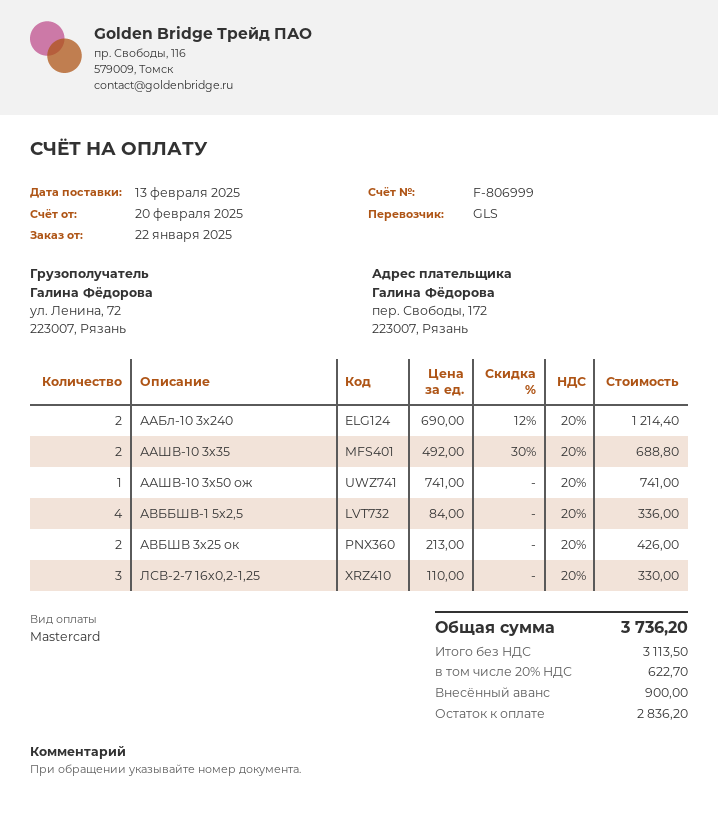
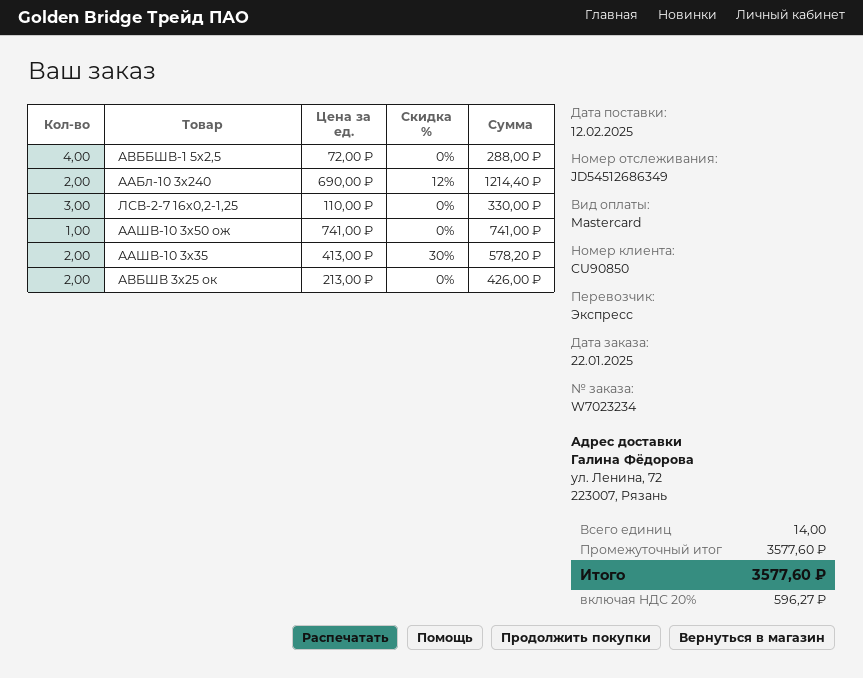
delivery date: 2025-02-13 -> 2025-02-12
shipping method: GLS -> express
ААШВ-10 3х35: 2 x 492.00 - 30% = 688.80 -> 2 x 413.00 - 30% = 578.20
АВББШВ-1 5х2,5: 4 x 84.00 = 336.00 -> 4 x 72.00 = 288.00
tax: 20% = 622.70 -> 20% = 596.27
total: 3736.20 -> 3577.60

